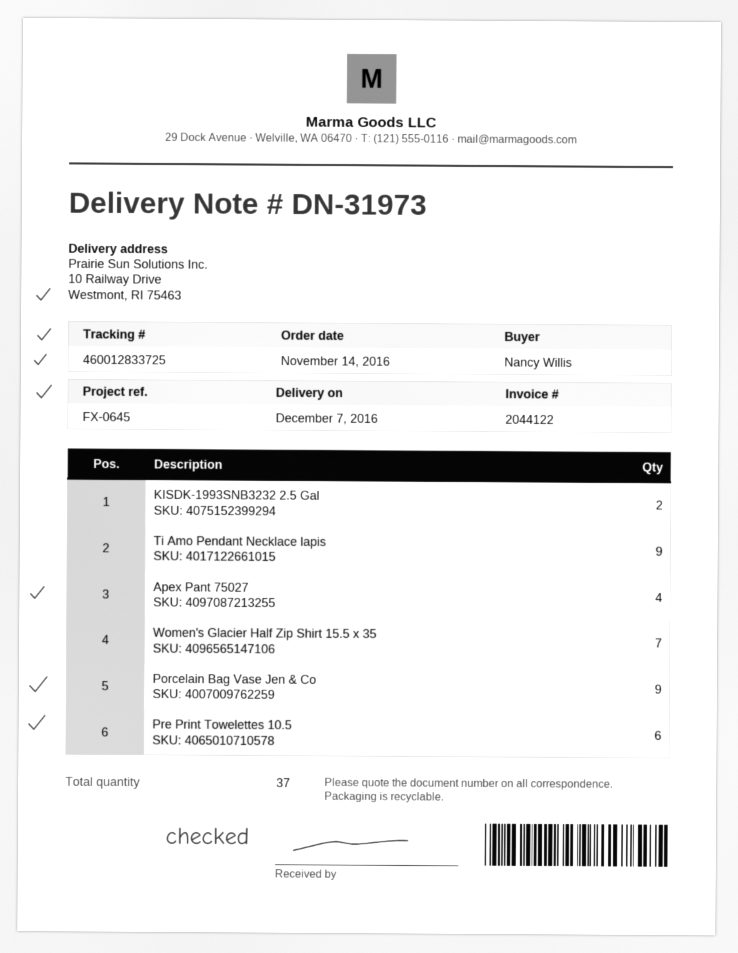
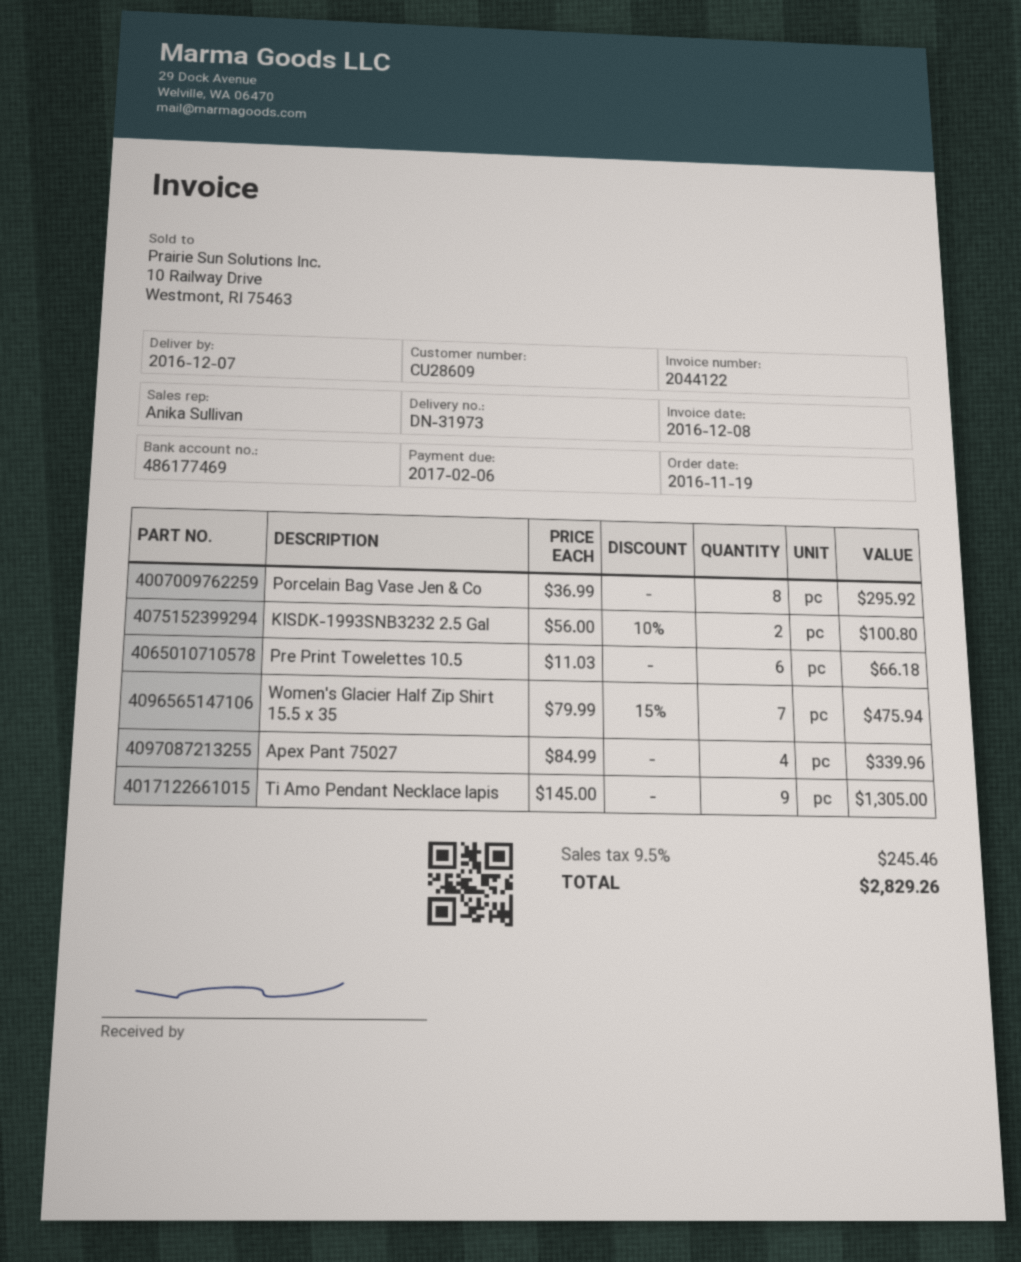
order date: 2016-11-14 -> 2016-11-19
Porcelain Bag Vase Jen & Co: 9 -> 8

